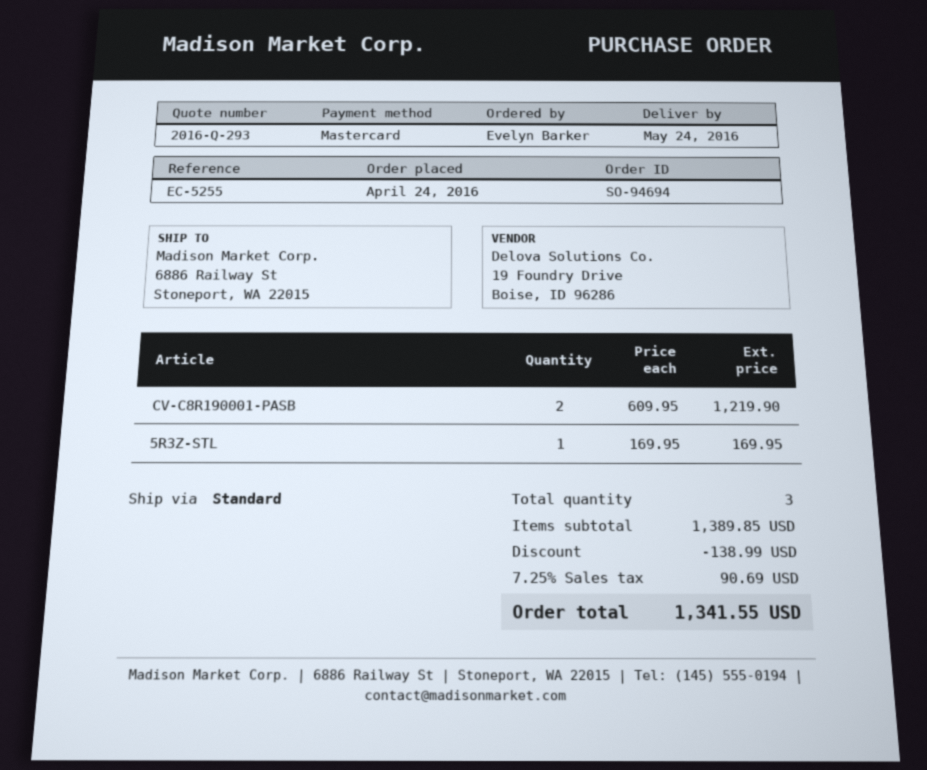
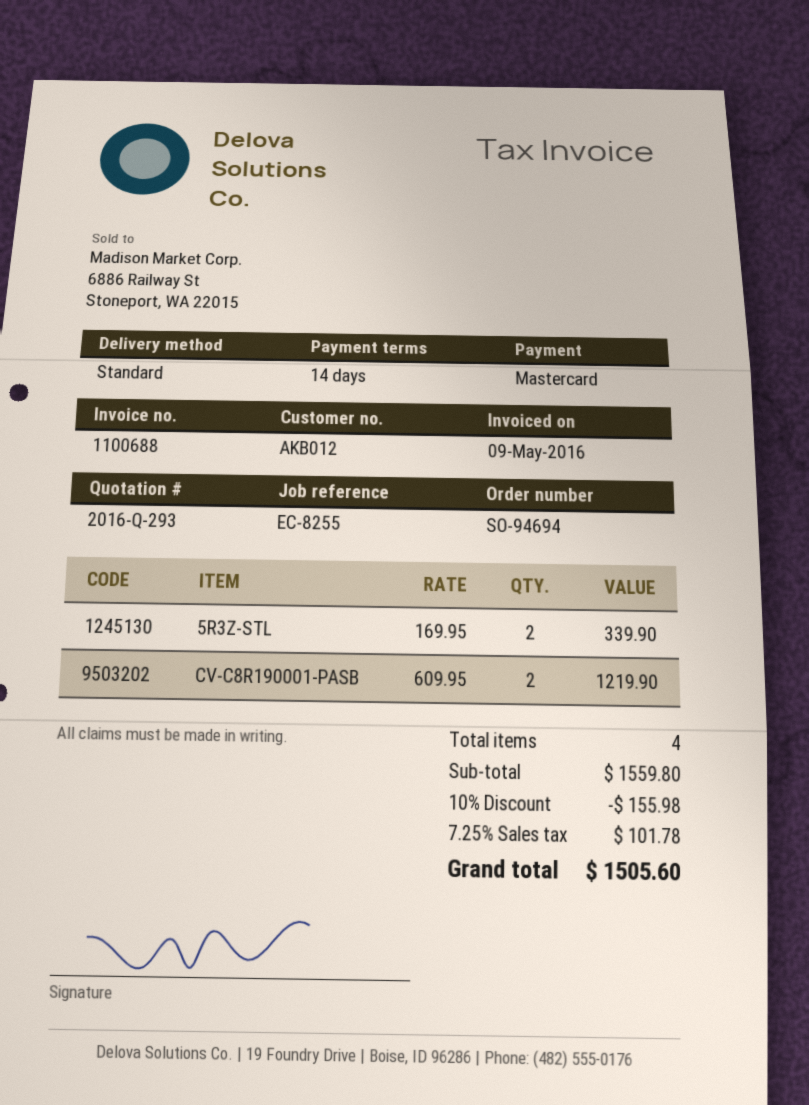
reference: EC-5255 -> EC-8255
5R3Z-STL: 1 x 169.95 = 169.95 -> 2 x 169.95 = 339.90
total quantity: 3 -> 4
subtotal: 1389.85 -> 1559.80
discount: 138.99 -> 155.98
tax: 7.25% = 90.69 -> 7.25% = 101.78
total: 1341.55 -> 1505.60

